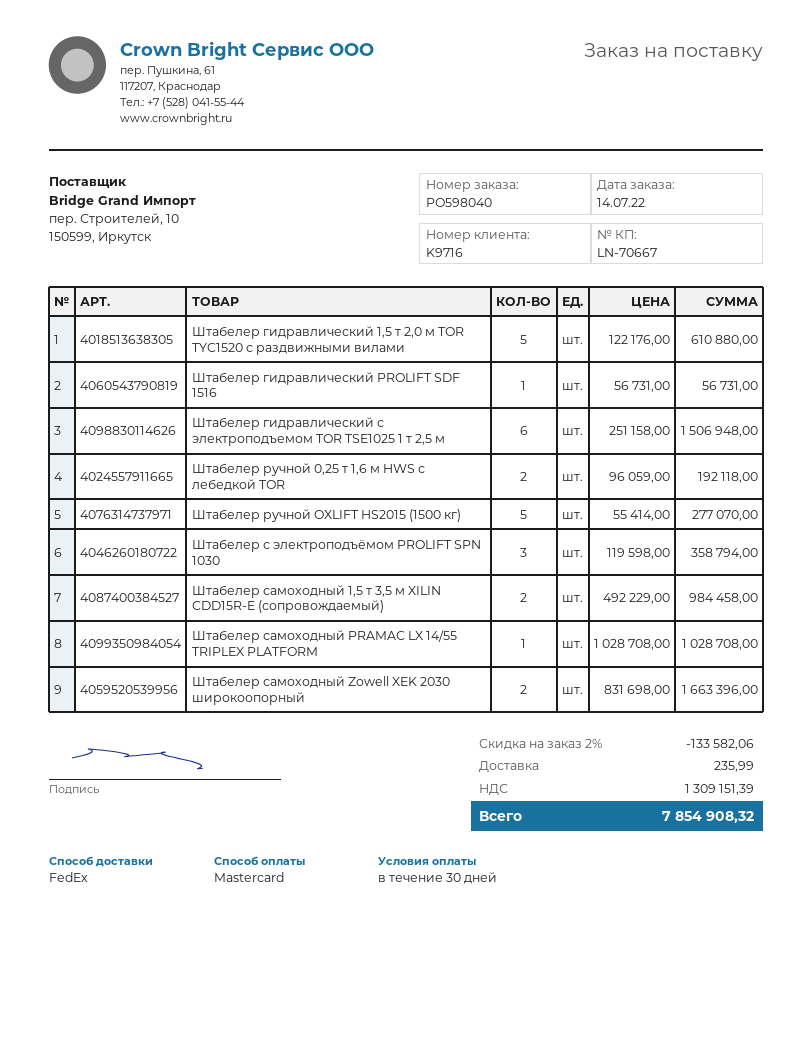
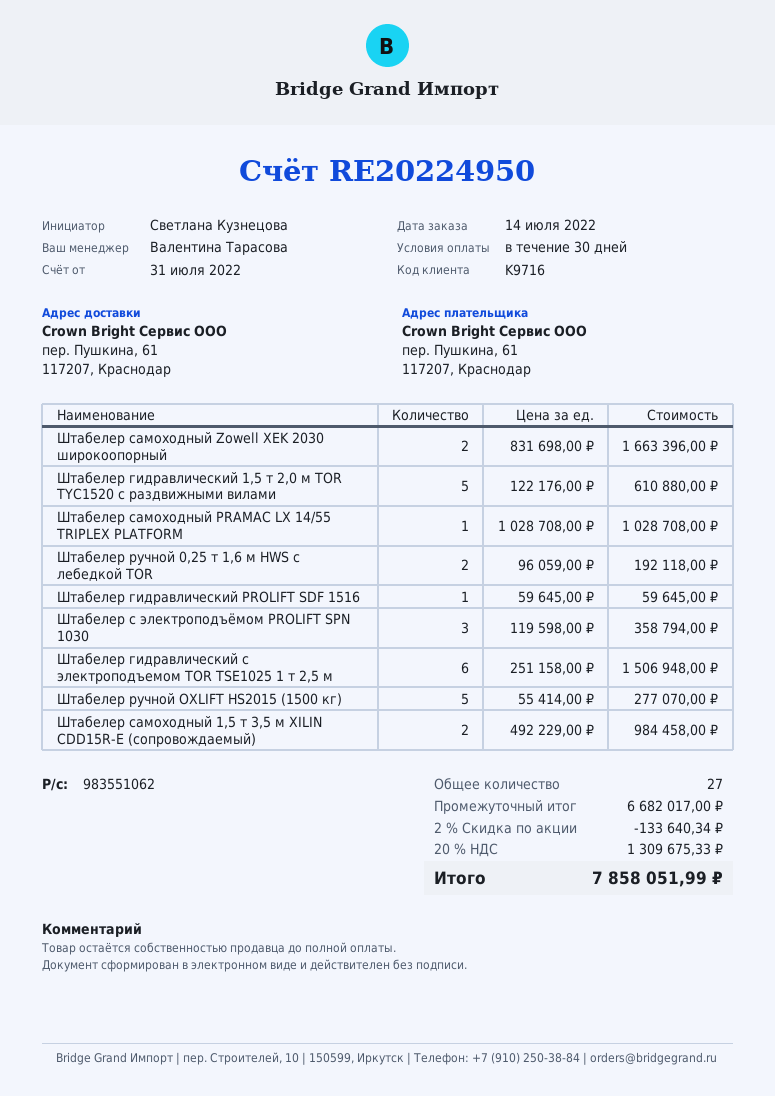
Штабелер гидравлический PROLIFT SDF 1516: 1 x 56731.00 = 56731.00 -> 1 x 59645.00 = 59645.00
discount: 2% = 133582.06 -> 2% = 133640.34
shipping: 235.99 -> none
tax: 1309151.39 -> 1309675.33
total: 7854908.32 -> 7858051.99

